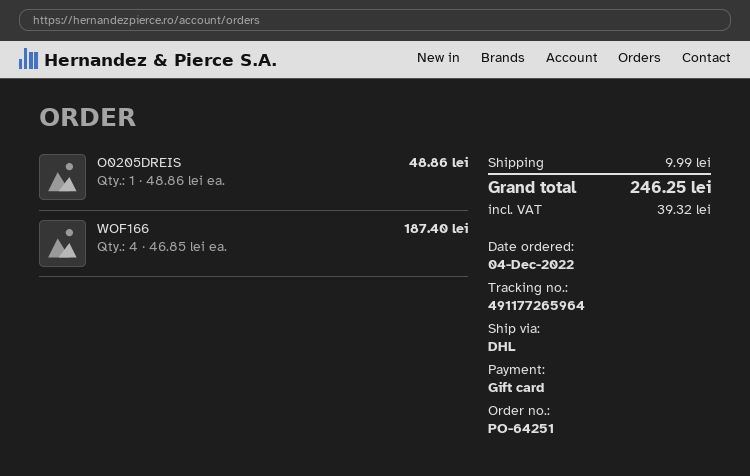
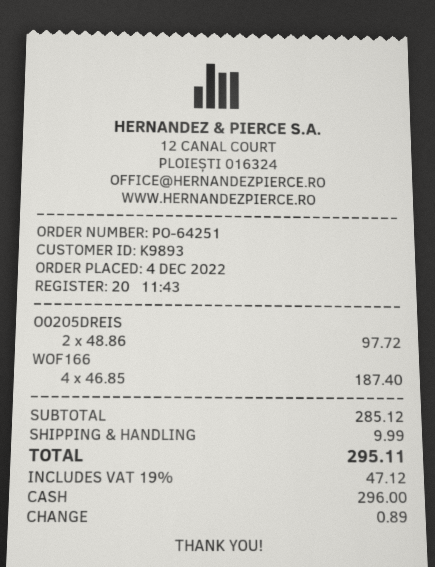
payment method: gift card -> cash
O0205DREIS: 1 x 48.86 = 48.86 -> 2 x 48.86 = 97.72
tax: 39.32 -> 47.12
total: 246.25 -> 295.11

